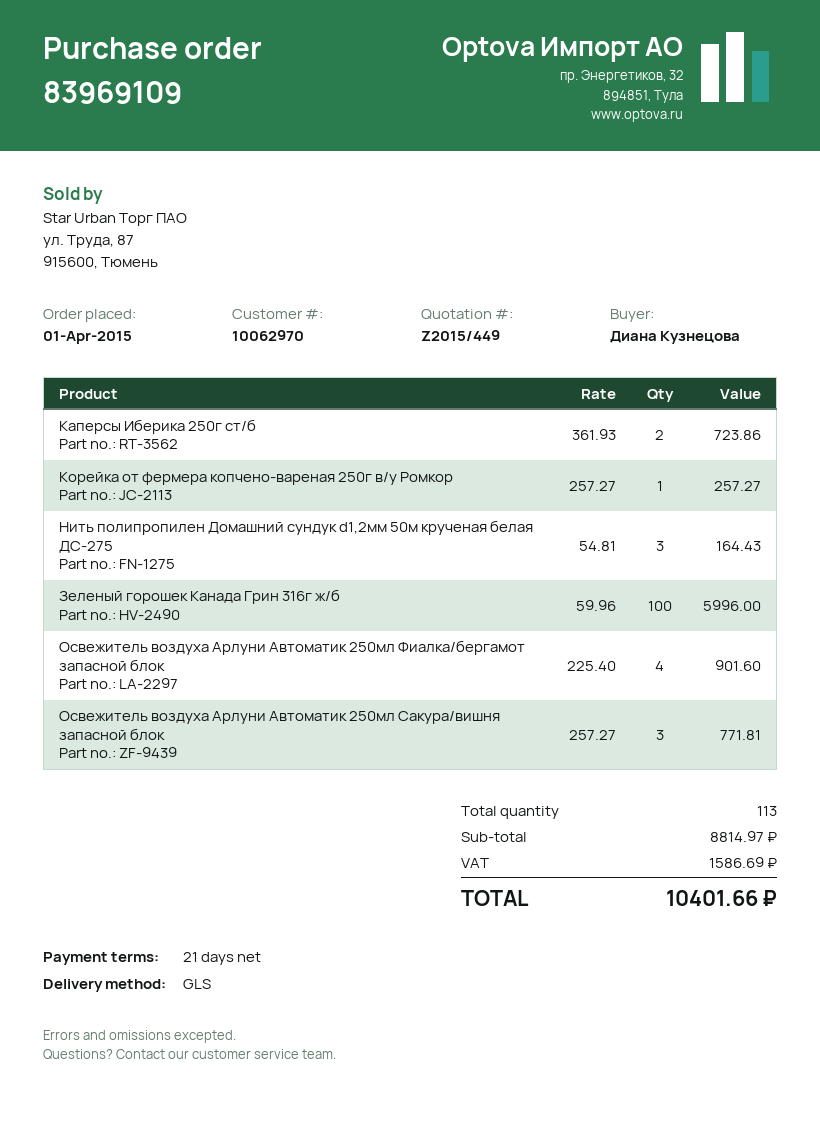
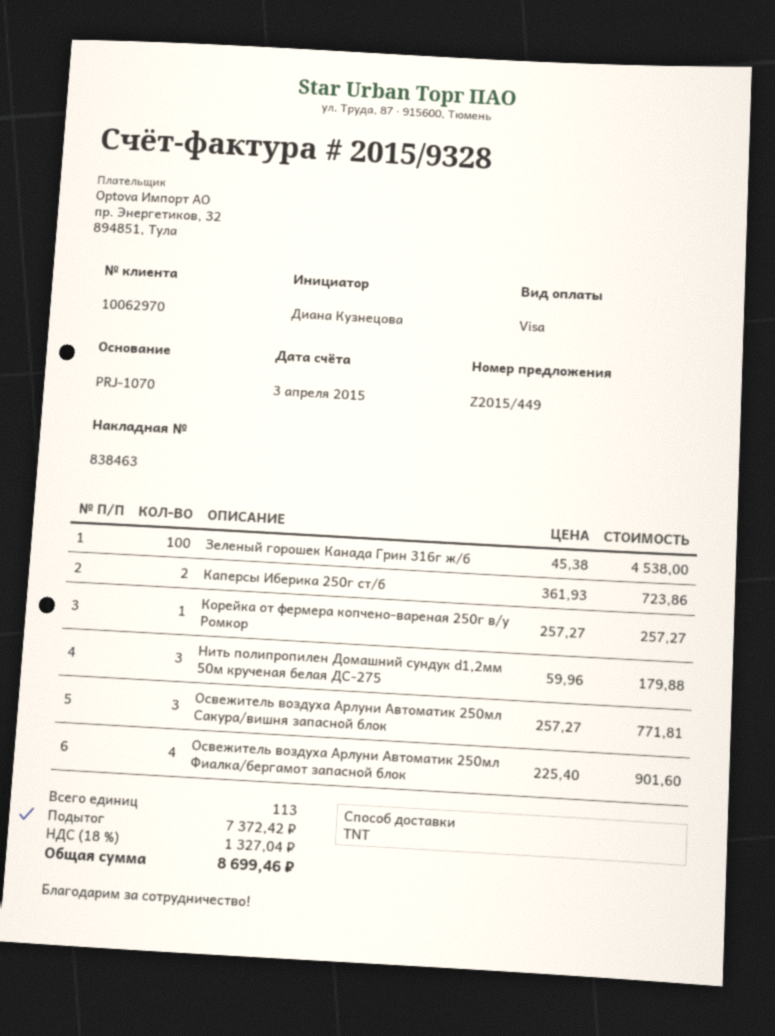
shipping method: GLS -> TNT
Нить полипропилен Домашний сундук d1,2мм 50м крученая белая ДС-275: 3 x 54.81 = 164.43 -> 3 x 59.96 = 179.88
Зеленый горошек Канада Грин 316г ж/б: 100 x 59.96 = 5996.00 -> 100 x 45.38 = 4538.00
subtotal: 8814.97 -> 7372.42
tax: 1586.69 -> 1327.04
total: 10401.66 -> 8699.46

